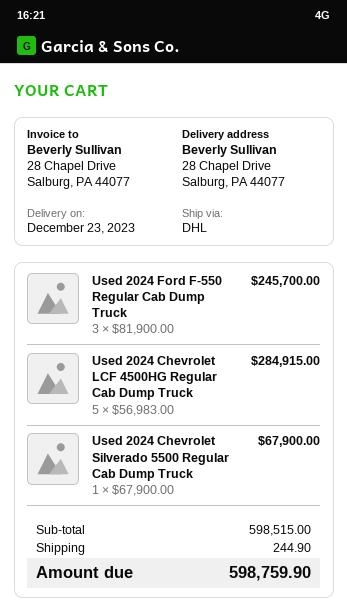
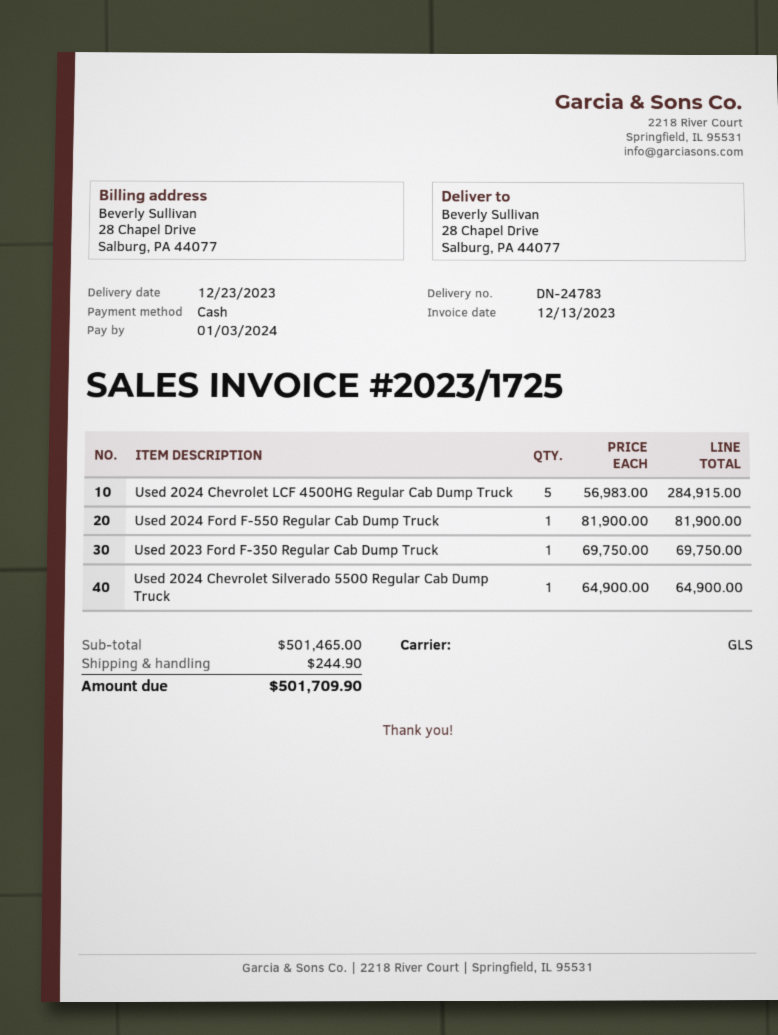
shipping method: DHL -> GLS
Used 2024 Ford F-550 Regular Cab Dump Truck: 3 x 81900.00 = 245700.00 -> 1 x 81900.00 = 81900.00
Used 2024 Chevrolet Silverado 5500 Regular Cab Dump Truck: 1 x 67900.00 = 67900.00 -> 1 x 64900.00 = 64900.00
Used 2023 Ford F-350 Regular Cab Dump Truck: none -> 1 x 69750.00 = 69750.00
subtotal: 598515.00 -> 501465.00
total: 598759.90 -> 501709.90

